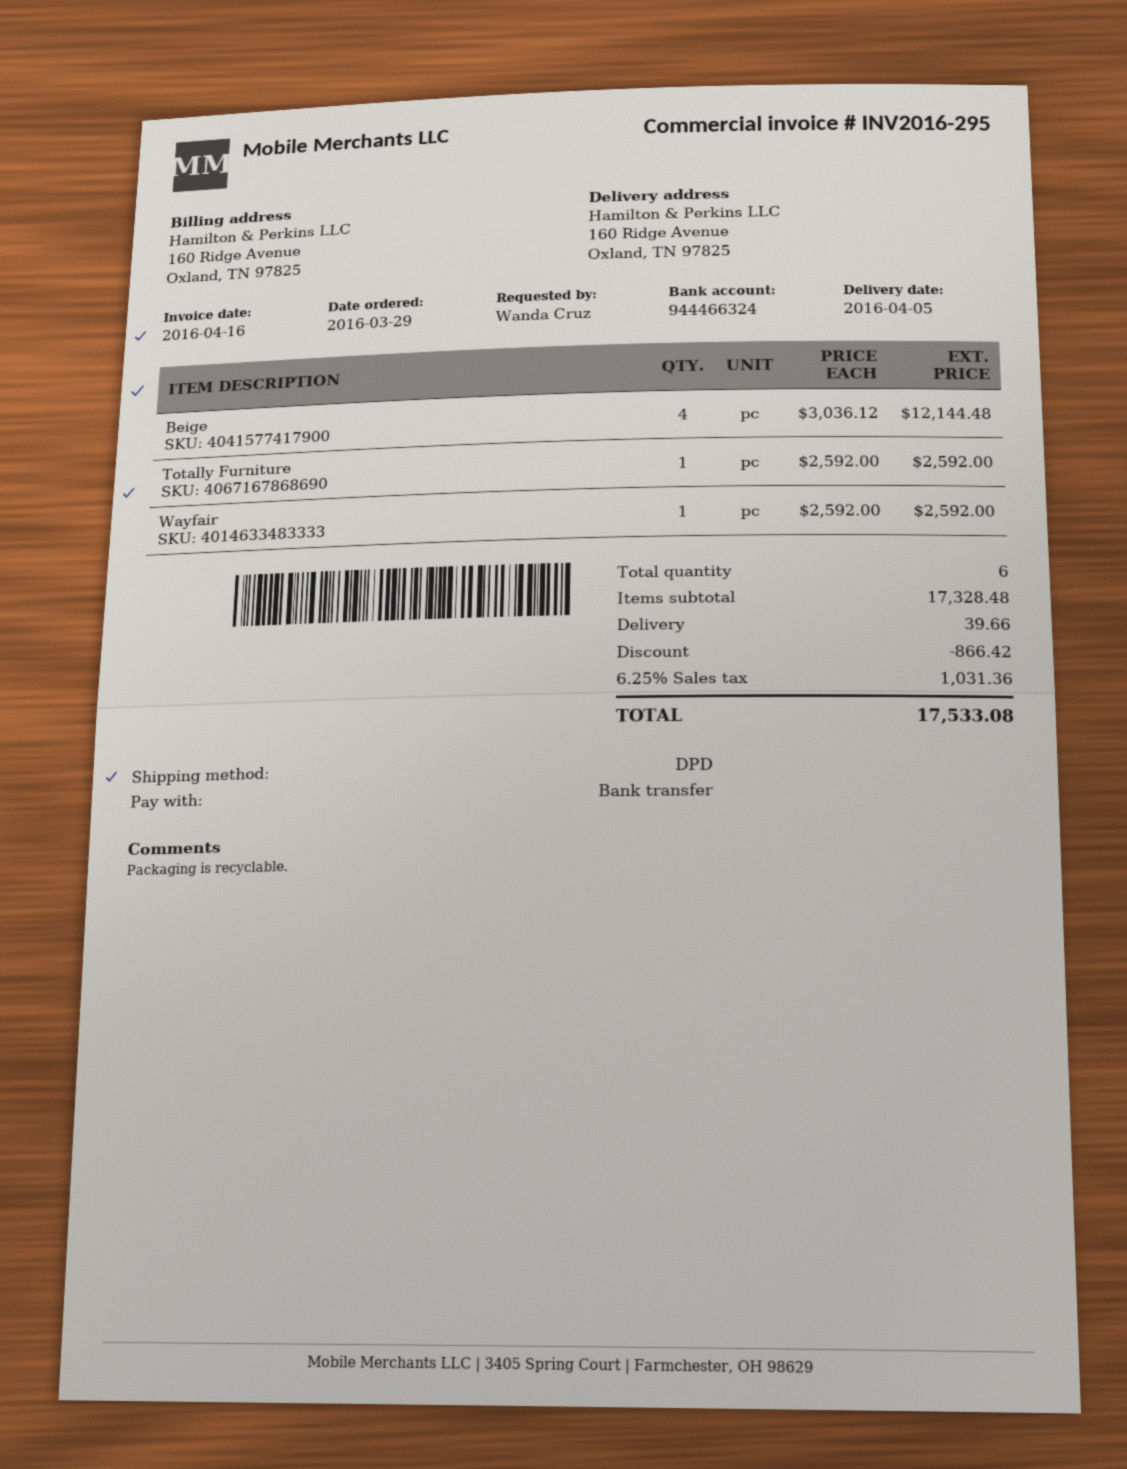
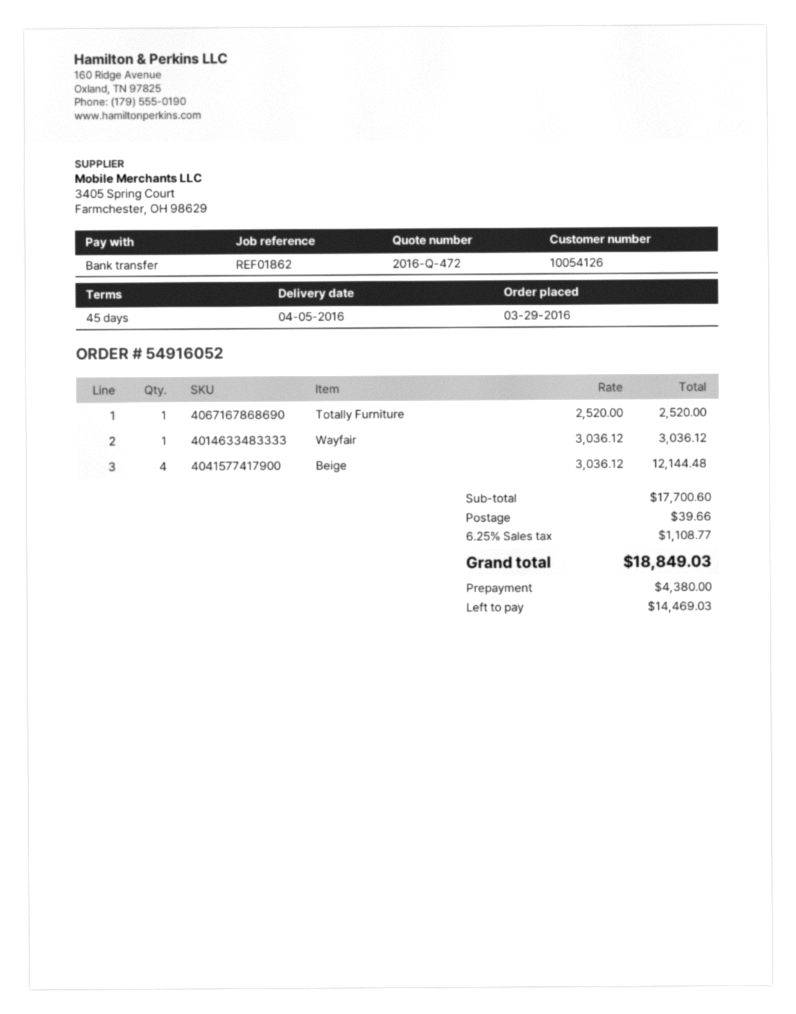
Totally Furniture: 1 x 2592.00 = 2592.00 -> 1 x 2520.00 = 2520.00
Wayfair: 1 x 2592.00 = 2592.00 -> 1 x 3036.12 = 3036.12
subtotal: 17328.48 -> 17700.60
discount: 866.42 -> none
tax: 6.25% = 1031.36 -> 6.25% = 1108.77
total: 17533.08 -> 18849.03

